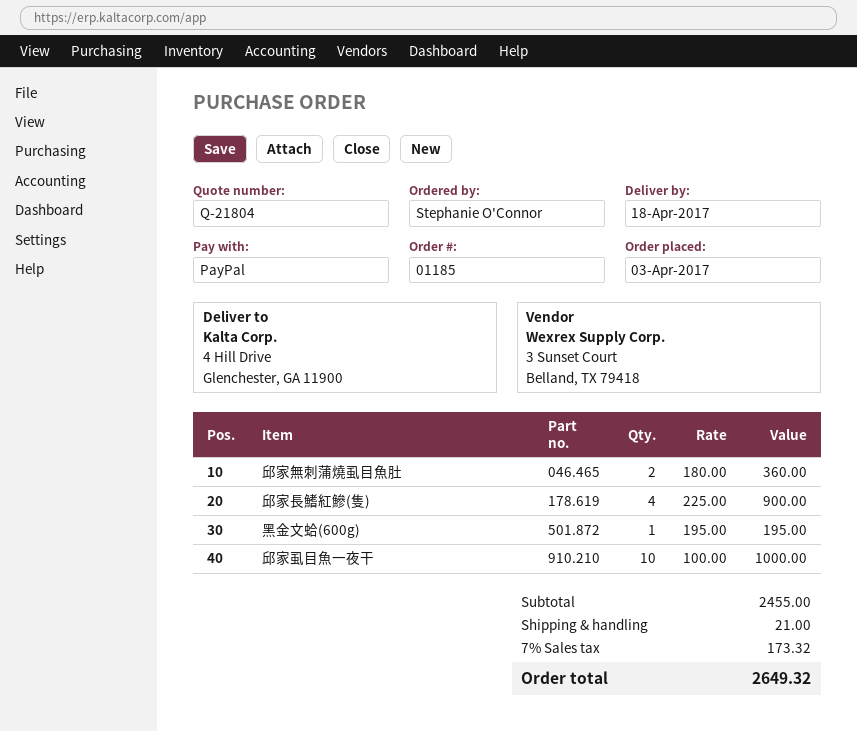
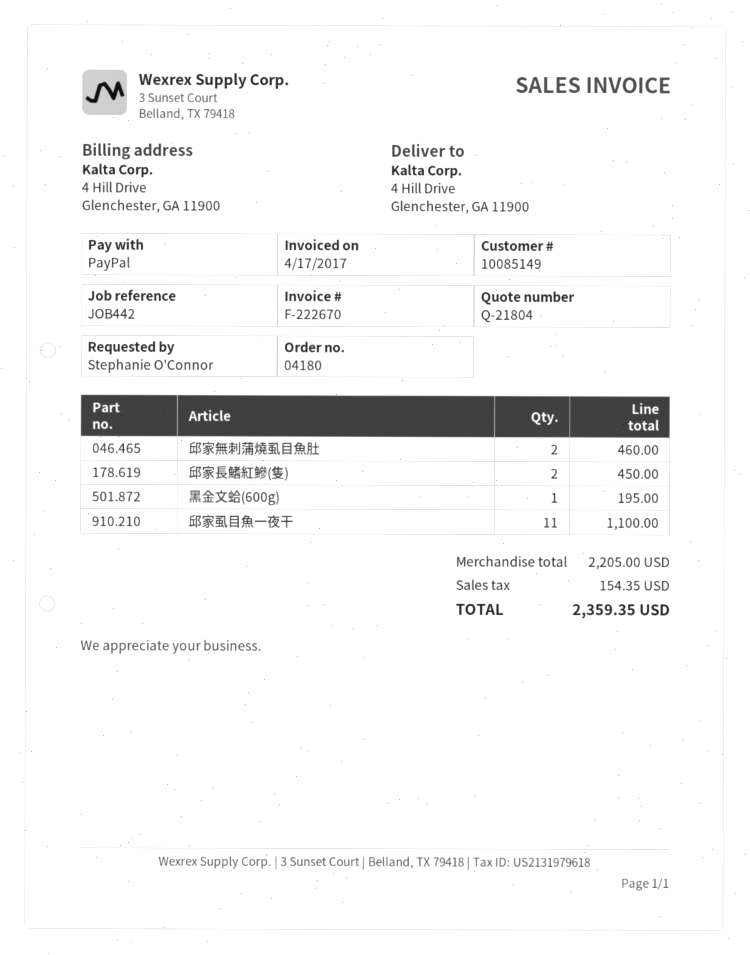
order number: 01185 -> 04180
邱家無刺蒲燒虱目魚肚: 2 for 360.00 -> 2 for 460.00
邱家長鰭紅鰺(隻): 4 for 900.00 -> 2 for 450.00
邱家虱目魚一夜干: 10 for 1000.00 -> 11 for 1100.00
subtotal: 2455.00 -> 2205.00
shipping: 21.00 -> none
tax: 173.32 -> 154.35
total: 2649.32 -> 2359.35

